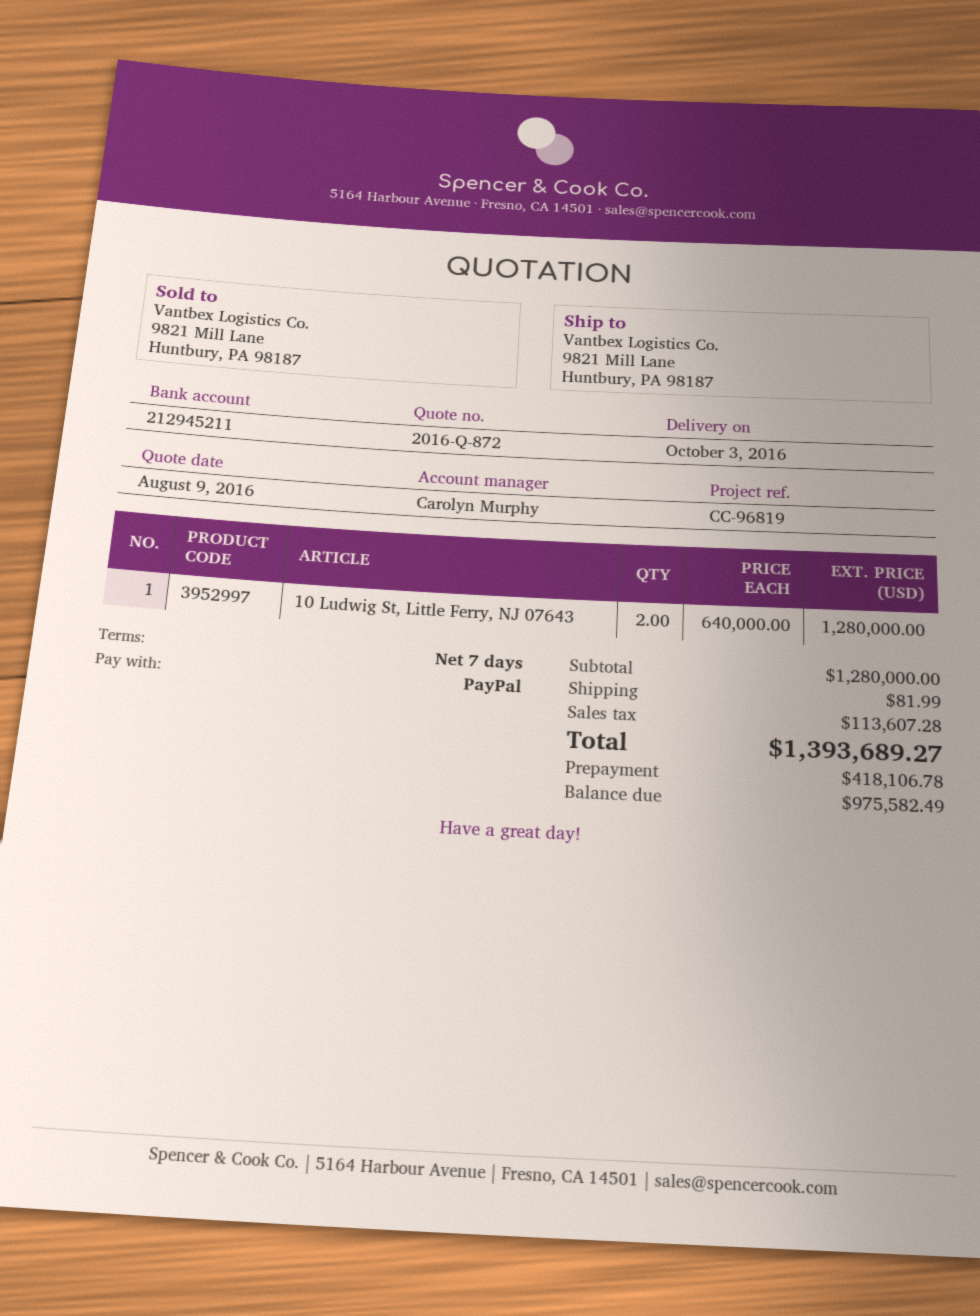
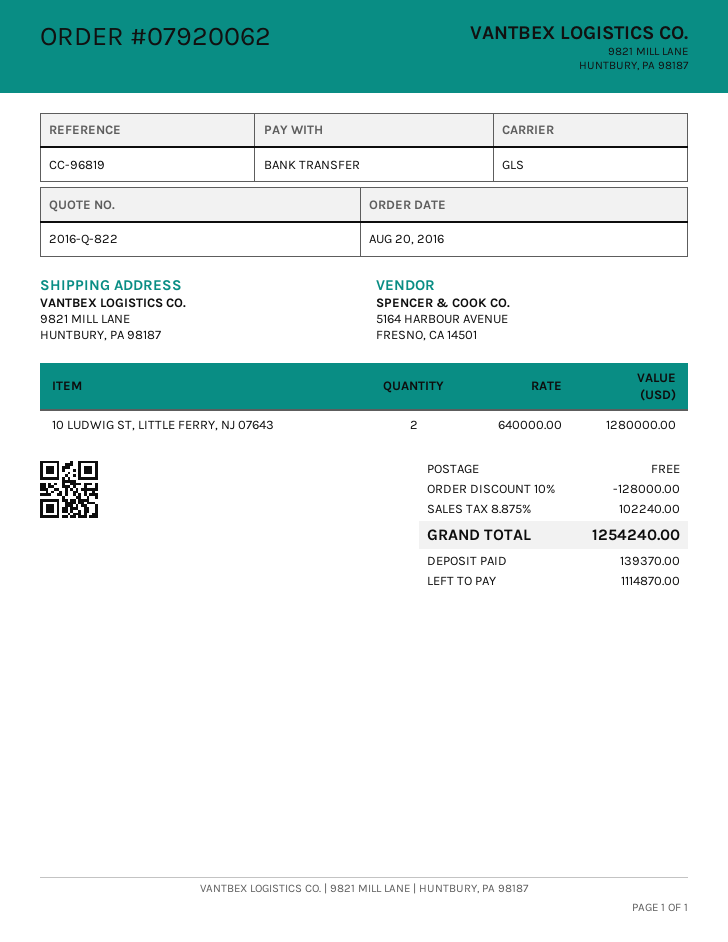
quote number: 2016-Q-872 -> 2016-Q-822
payment method: PayPal -> bank transfer
discount: none -> 10% = 128000.00
shipping: 81.99 -> 0.00
tax: 113607.28 -> 102240.00
total: 1393689.27 -> 1254240.00
deposit: 418106.78 -> 139370.00
balance: 975582.49 -> 1114870.00

